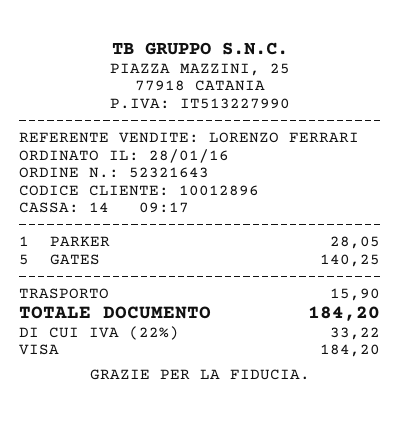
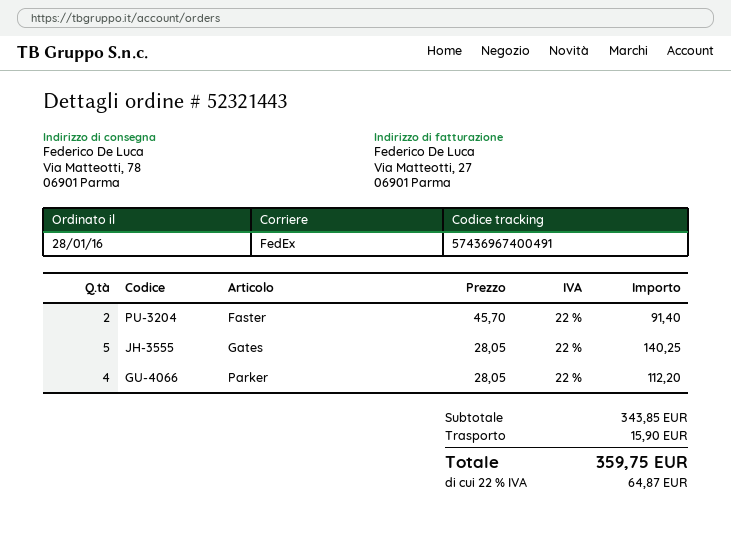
order number: 52321643 -> 52321443
PARKER: 1 for 28.05 -> 4 for 112.20
Faster: none -> 2 for 91.40
tax: 22% = 33.22 -> 22% = 64.87
total: 184.20 -> 359.75

